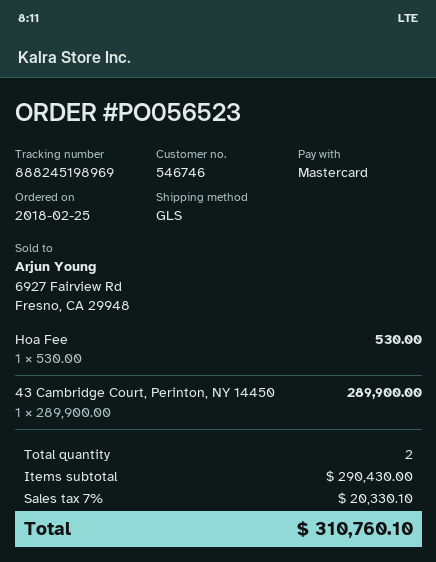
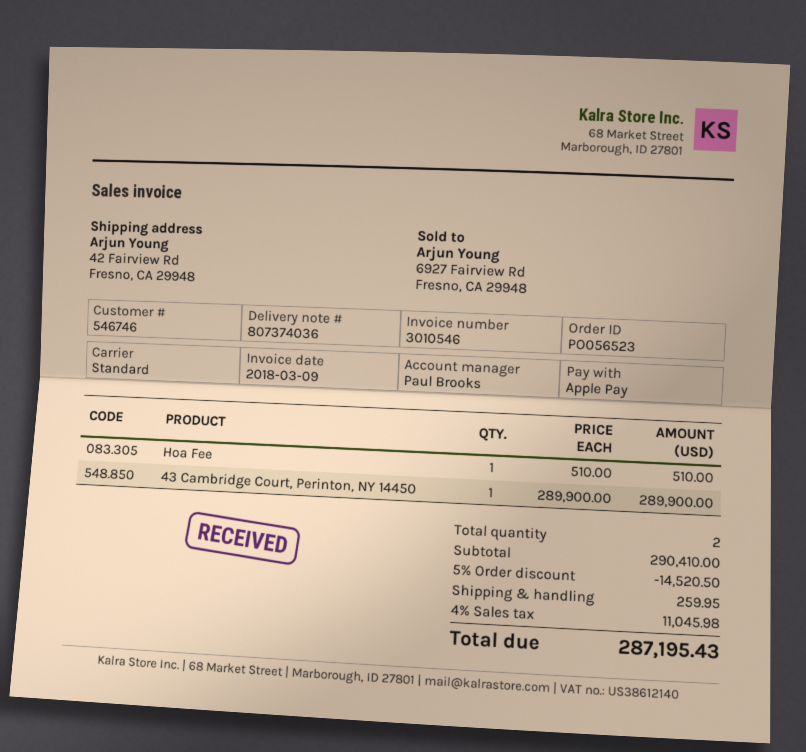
payment method: Mastercard -> Apple Pay
shipping method: GLS -> standard
Hoa Fee: 1 x 530.00 = 530.00 -> 1 x 510.00 = 510.00
subtotal: 290430.00 -> 290410.00
discount: none -> 5% = 14520.50
shipping: none -> 259.95
tax: 7% = 20330.10 -> 4% = 11045.98
total: 310760.10 -> 287195.43

